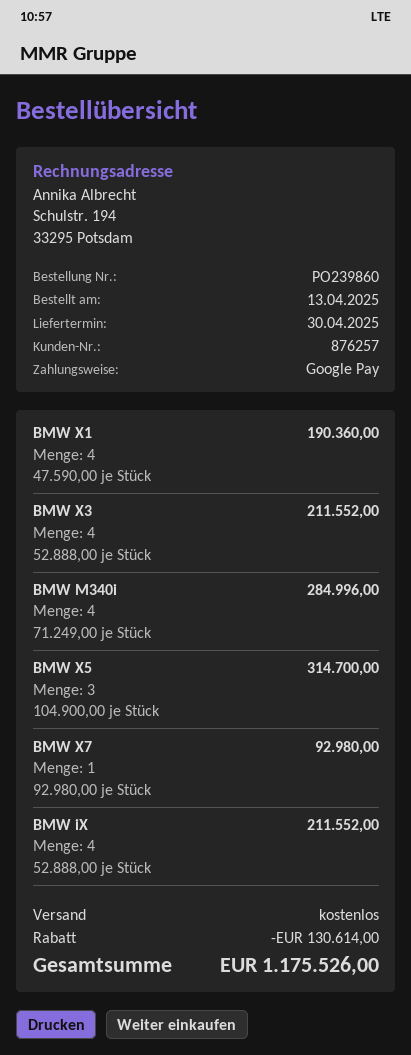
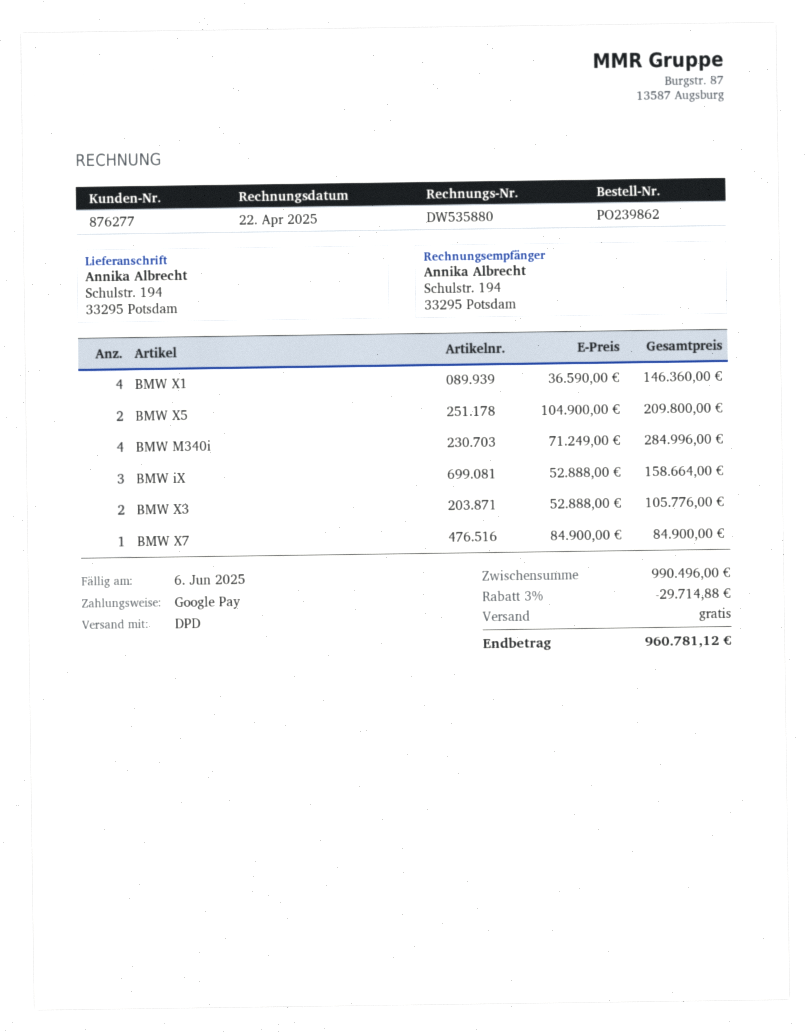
order number: PO239860 -> PO239862
customer number: 876257 -> 876277
BMW X1: 4 x 47590.00 = 190360.00 -> 4 x 36590.00 = 146360.00
BMW X3: 4 x 52888.00 = 211552.00 -> 2 x 52888.00 = 105776.00
BMW X5: 3 x 104900.00 = 314700.00 -> 2 x 104900.00 = 209800.00
BMW X7: 1 x 92980.00 = 92980.00 -> 1 x 84900.00 = 84900.00
BMW iX: 4 x 52888.00 = 211552.00 -> 3 x 52888.00 = 158664.00
discount: 130614.00 -> 29714.88
total: 1175526.00 -> 960781.12

